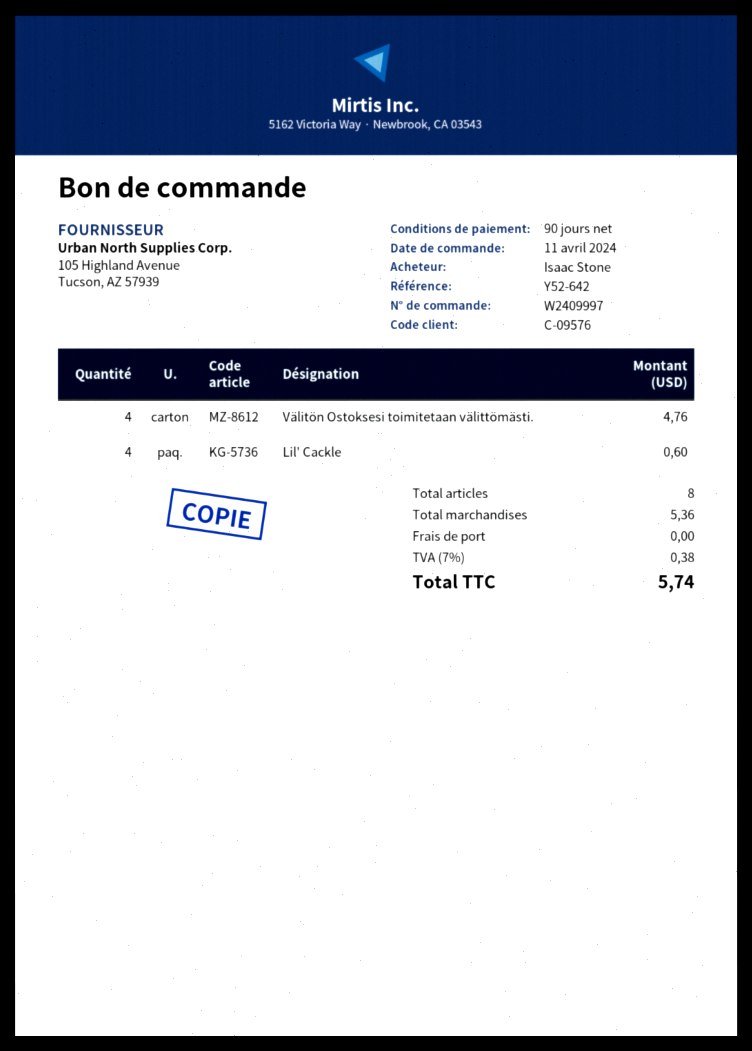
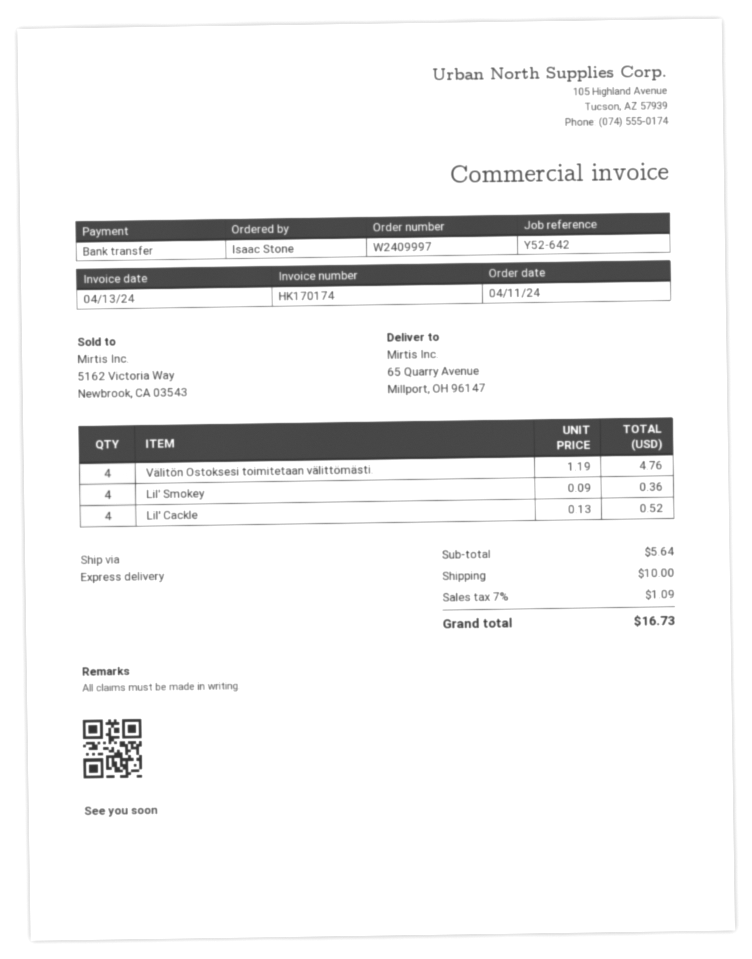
Lil' Cackle: 4 for 0.60 -> 4 for 0.52
Lil' Smokey: none -> 4 for 0.36
subtotal: 5.36 -> 5.64
shipping: 0.00 -> 10.00
tax: 7% = 0.38 -> 7% = 1.09
total: 5.74 -> 16.73

